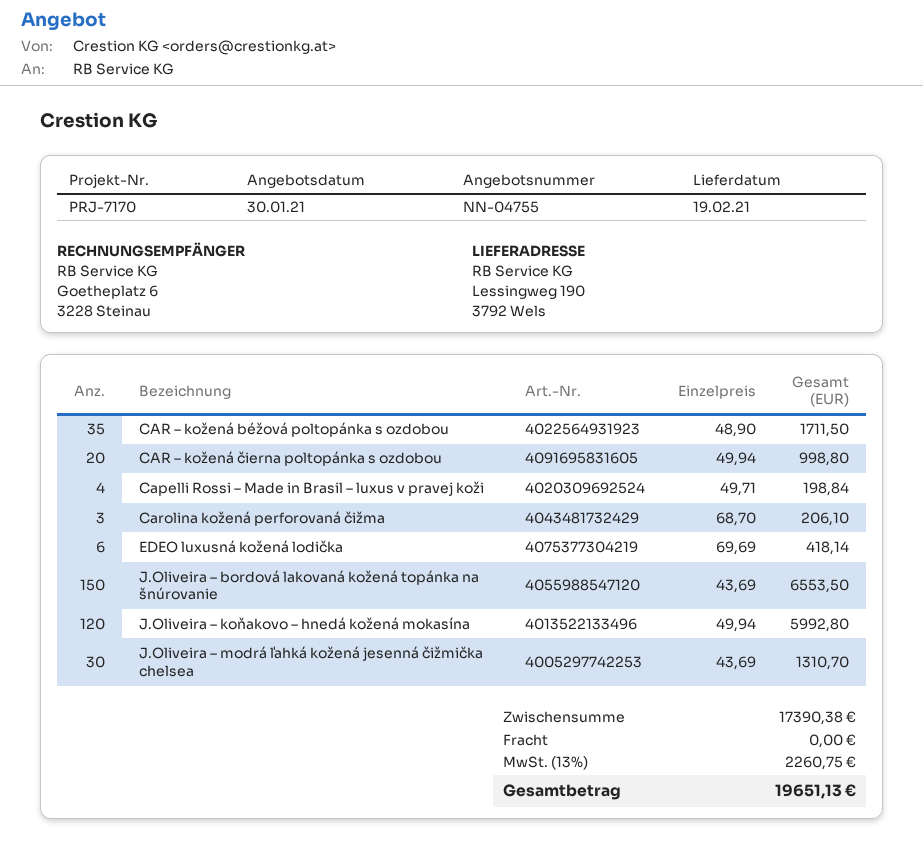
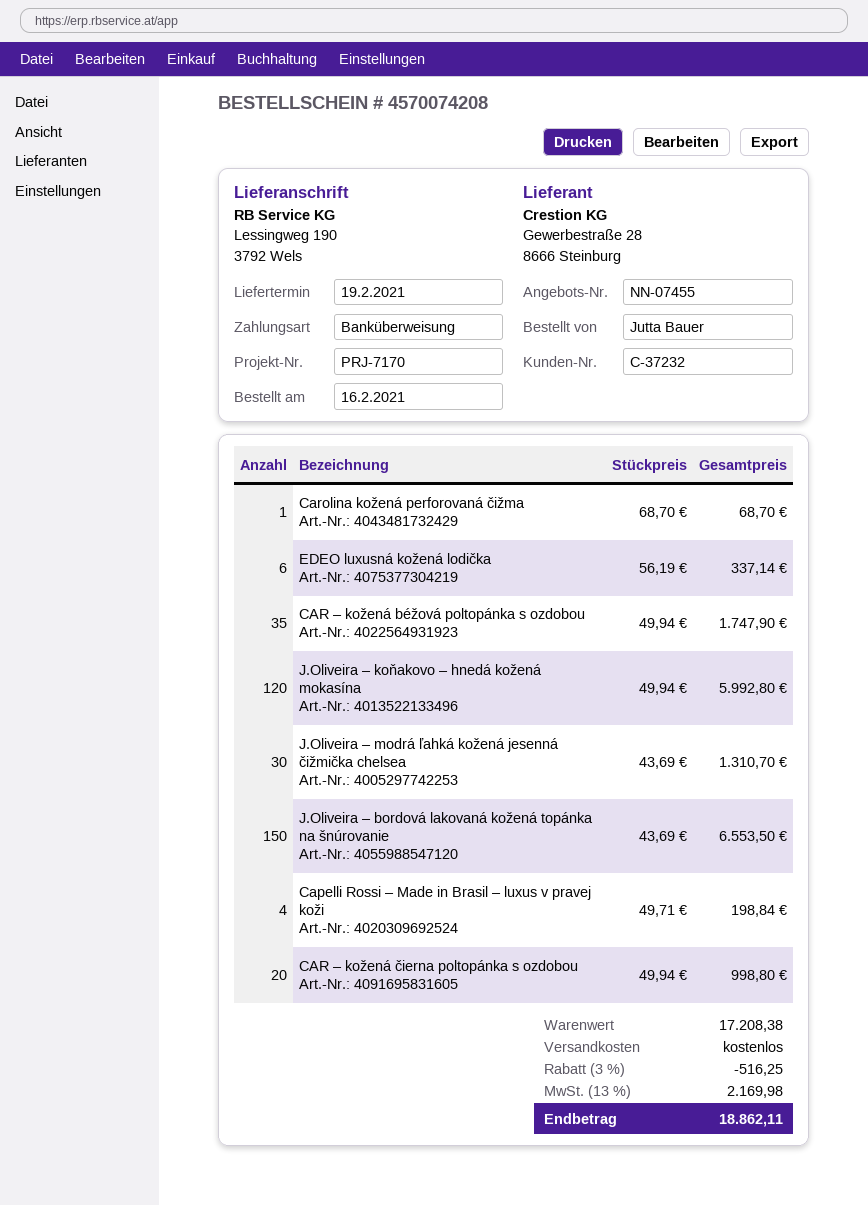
quote number: NN-04755 -> NN-07455
CAR – kožená béžová poltopánka s ozdobou: 35 x 48.90 = 1711.50 -> 35 x 49.94 = 1747.90
Carolina kožená perforovaná čižma: 3 x 68.70 = 206.10 -> 1 x 68.70 = 68.70
EDEO luxusná kožená lodička: 6 x 69.69 = 418.14 -> 6 x 56.19 = 337.14
subtotal: 17390.38 -> 17208.38
discount: none -> 3% = 516.25
tax: 13% = 2260.75 -> 13% = 2169.98
total: 19651.13 -> 18862.11

